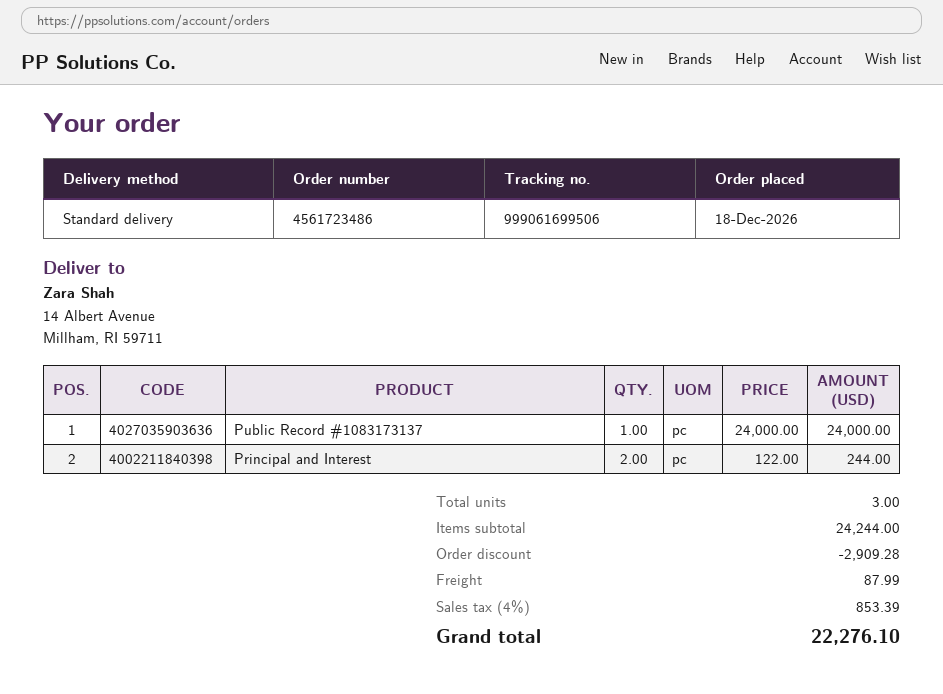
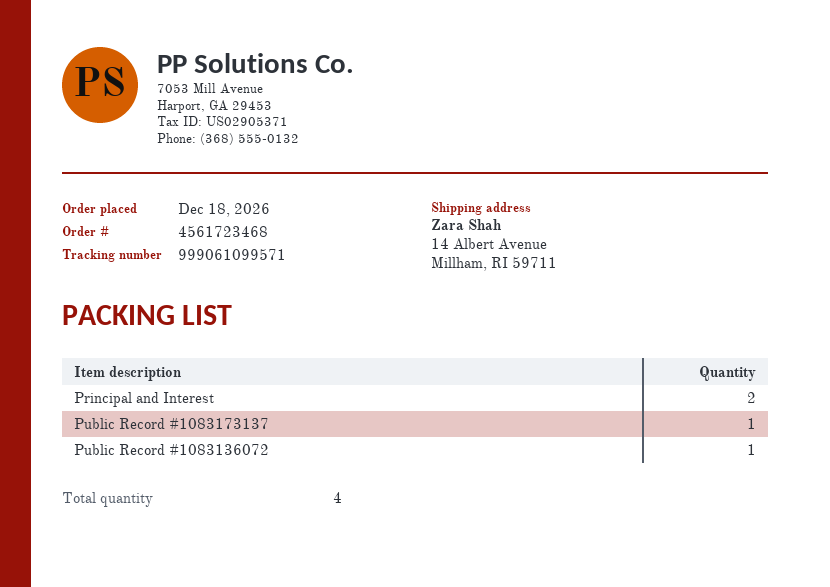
order number: 4561723486 -> 4561723468
tracking number: 999061699506 -> 999061099571
Public Record #1083136072: none -> 1
total quantity: 3 -> 4

